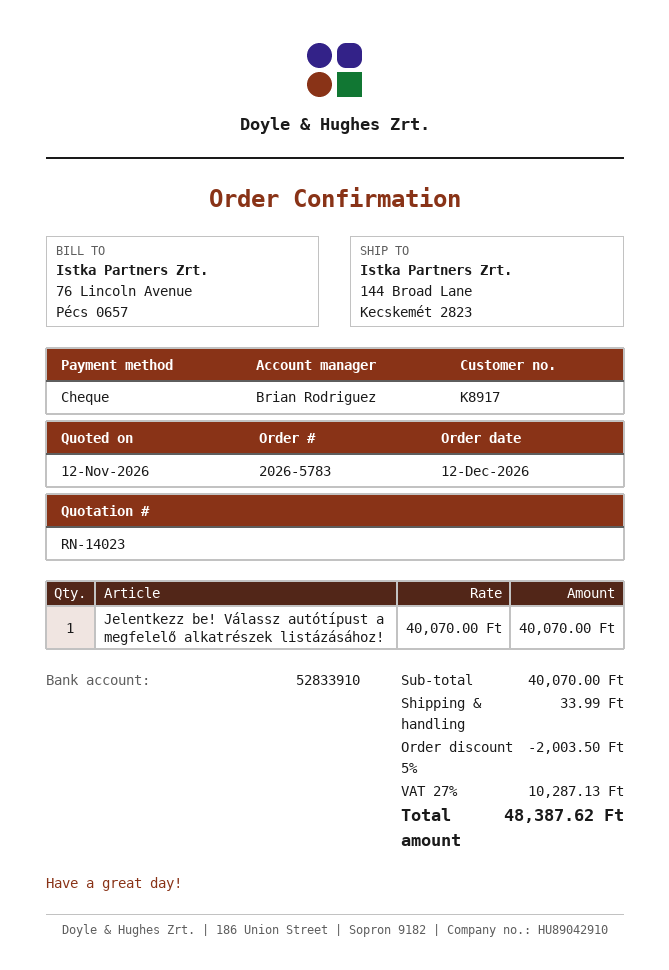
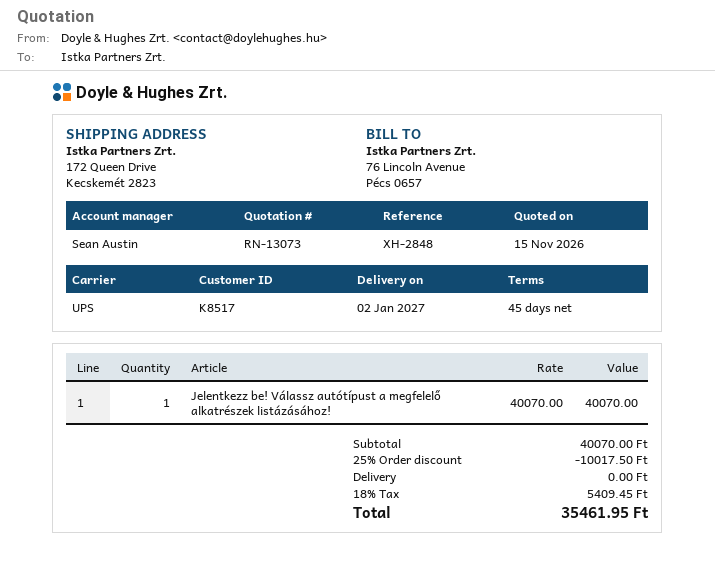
quote number: RN-14023 -> RN-13073
quote date: 2026-11-12 -> 2026-11-15
customer number: K8917 -> K8517
sales rep: Brian Rodriguez -> Sean Austin
ship to: 144 Broad Lane, Kecskemét 2823 -> 172 Queen Drive, Kecskemét 2823
discount: 5% = 2003.50 -> 25% = 10017.50
shipping: 33.99 -> 0.00
tax: 27% = 10287.13 -> 18% = 5409.45
total: 48387.62 -> 35461.95

